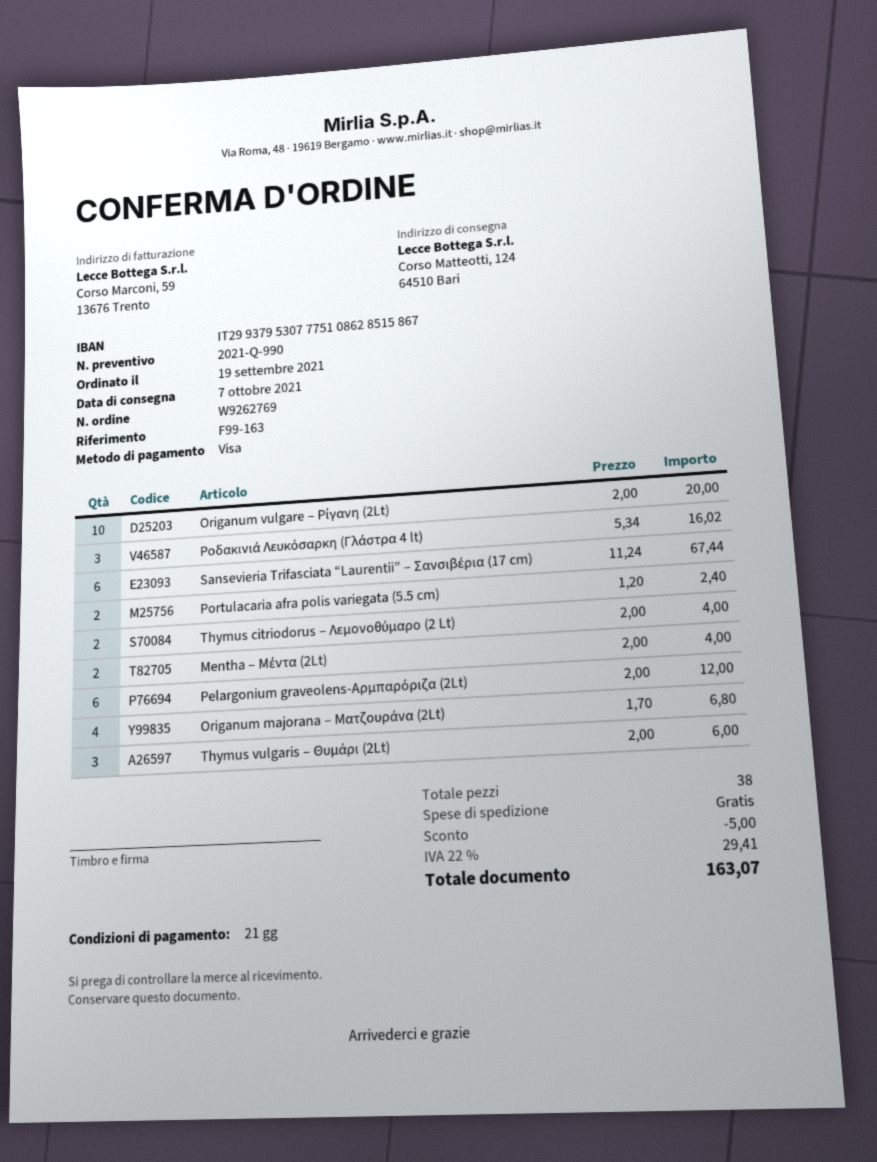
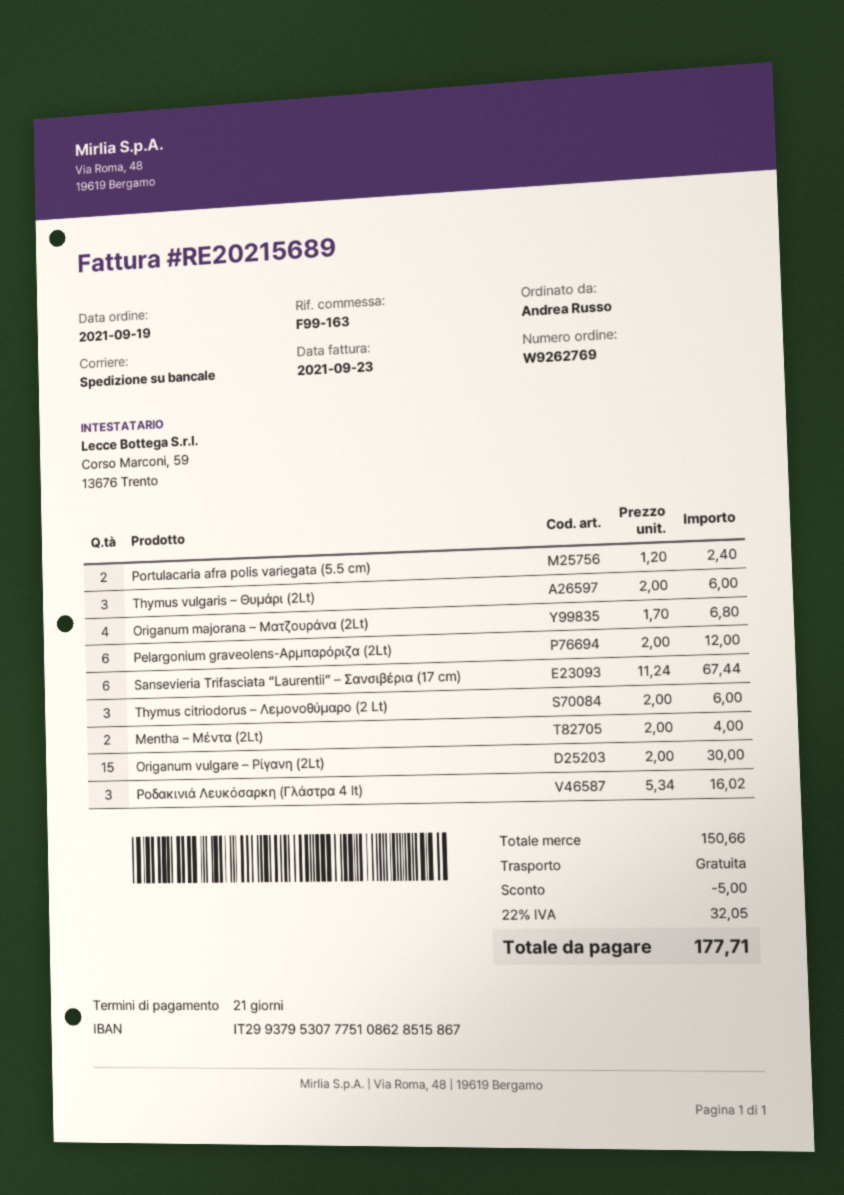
Origanum vulgare – Ρίγανη (2Lt): 10 x 2.00 = 20.00 -> 15 x 2.00 = 30.00
Thymus citriodorus – Λεμονοθύμαρο (2 Lt): 2 x 2.00 = 4.00 -> 3 x 2.00 = 6.00
tax: 22% = 29.41 -> 22% = 32.05
total: 163.07 -> 177.71

